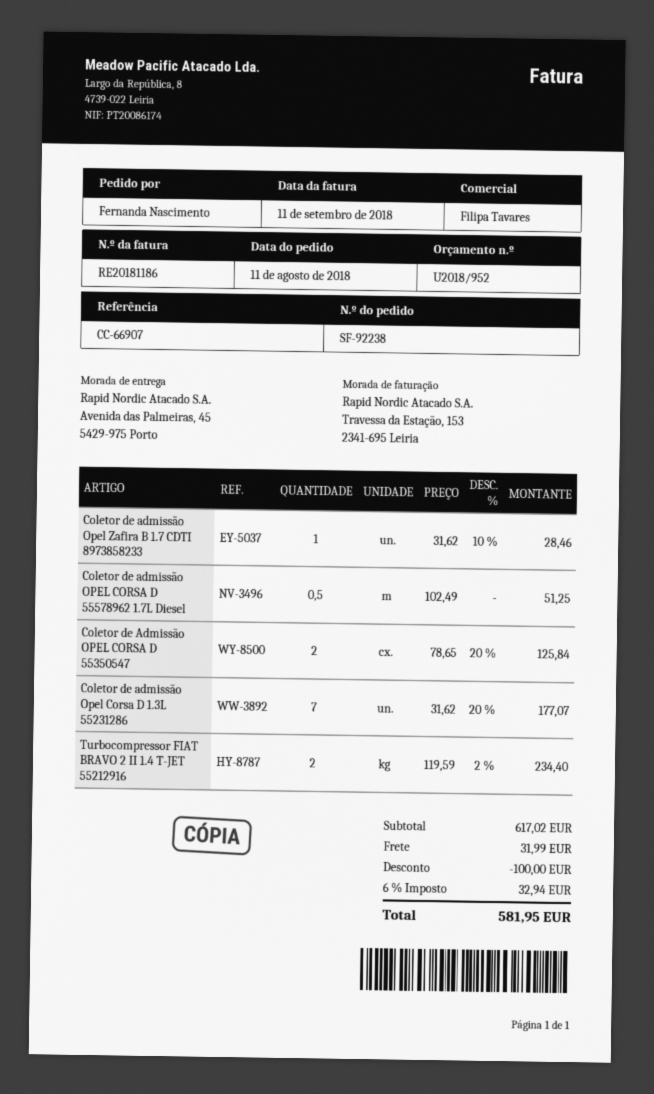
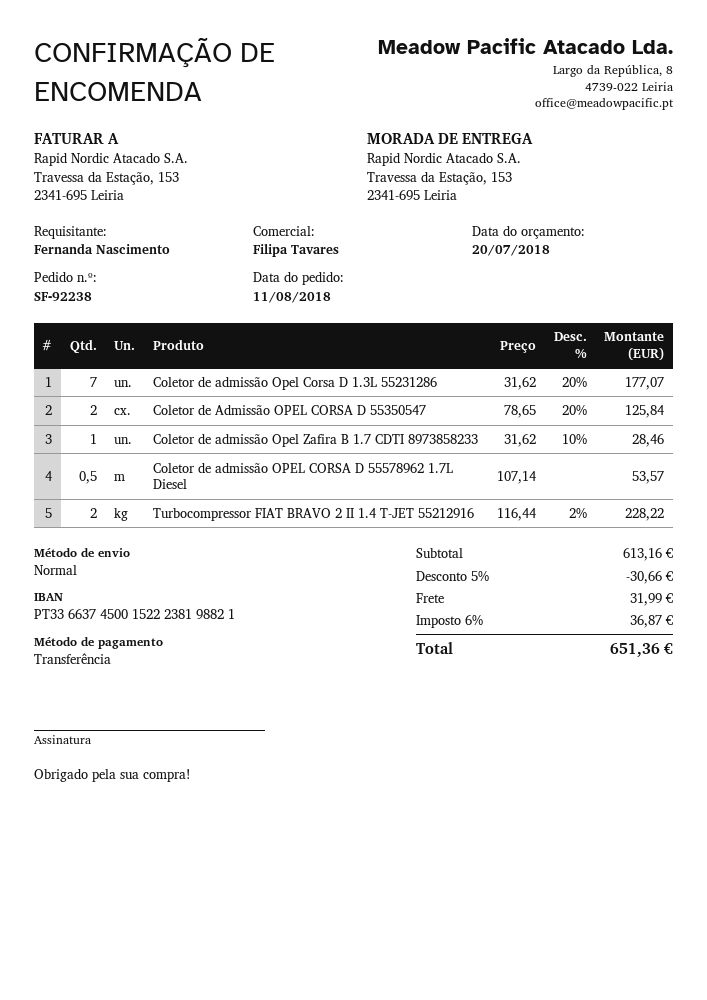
ship to: Avenida das Palmeiras, 45, 5429-975 Porto -> Travessa da Estação, 153, 2341-695 Leiria
Coletor de admissão OPEL CORSA D 55578962 1.7L Diesel: 0.5 x 102.49 = 51.25 -> 0.5 x 107.14 = 53.57
Turbocompressor FIAT BRAVO 2 II 1.4 T-JET 55212916: 2 x 119.59 - 2% = 234.40 -> 2 x 116.44 - 2% = 228.22
subtotal: 617.02 -> 613.16
discount: 100.00 -> 30.66
tax: 6% = 32.94 -> 6% = 36.87
total: 581.95 -> 651.36

